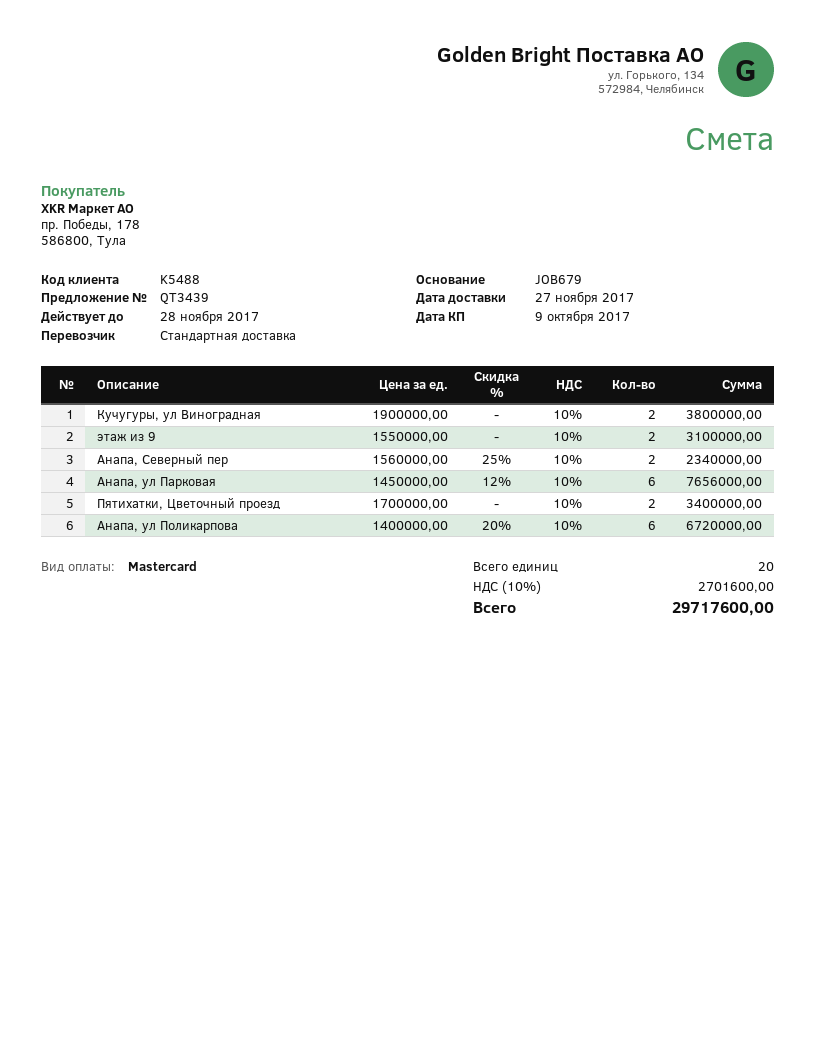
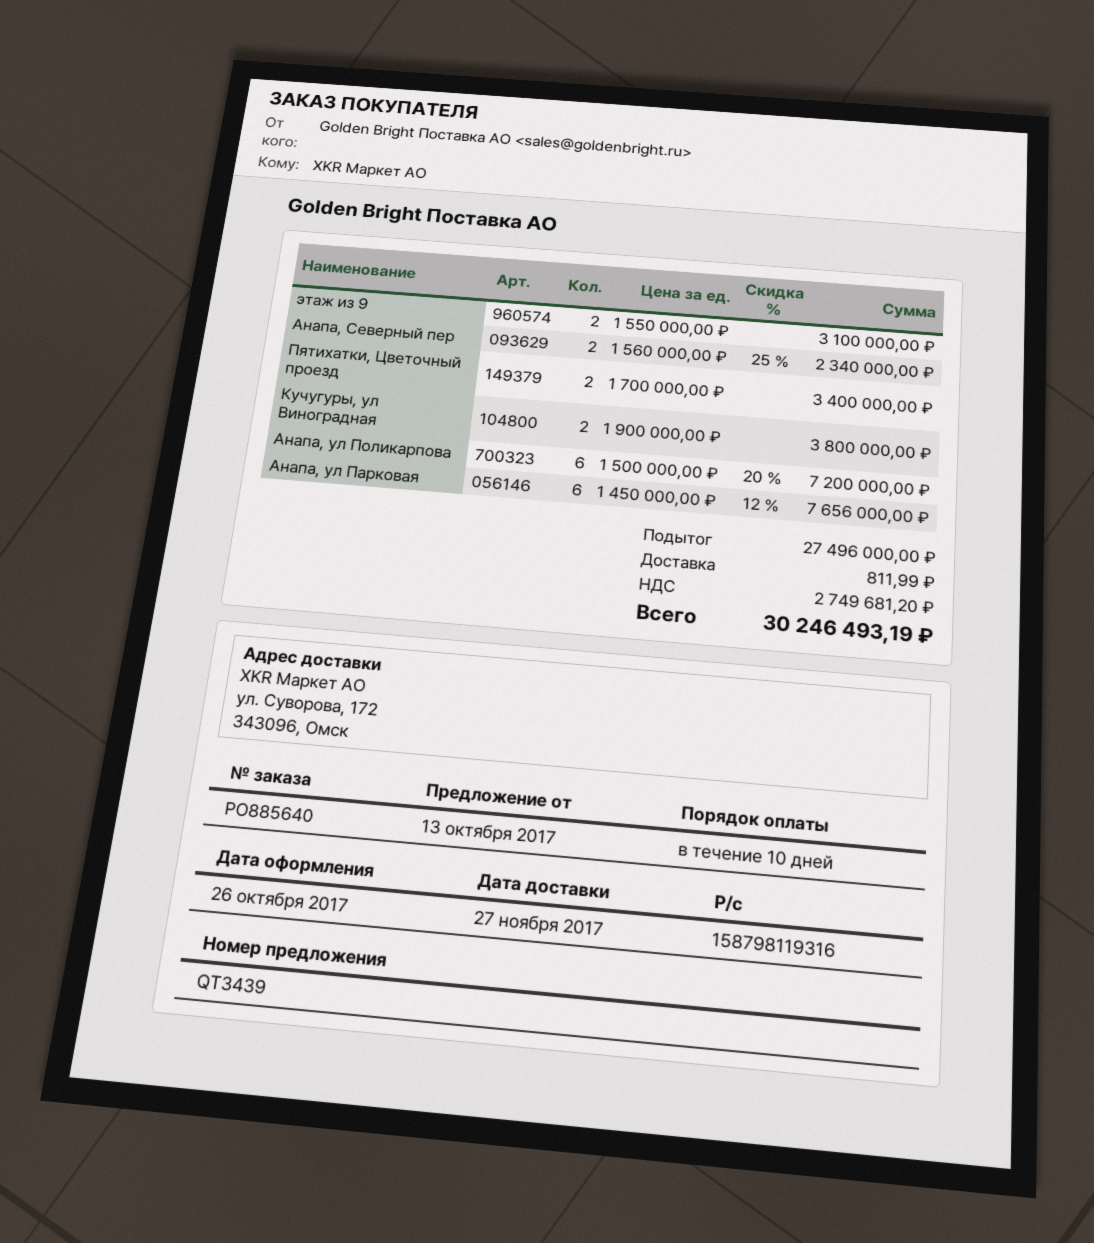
quote date: 2017-10-09 -> 2017-10-13
Анапа, ул Поликарпова: 6 x 1400000.00 - 20% = 6720000.00 -> 6 x 1500000.00 - 20% = 7200000.00
shipping: none -> 811.99
tax: 2701600.00 -> 2749681.20
total: 29717600.00 -> 30246493.19

